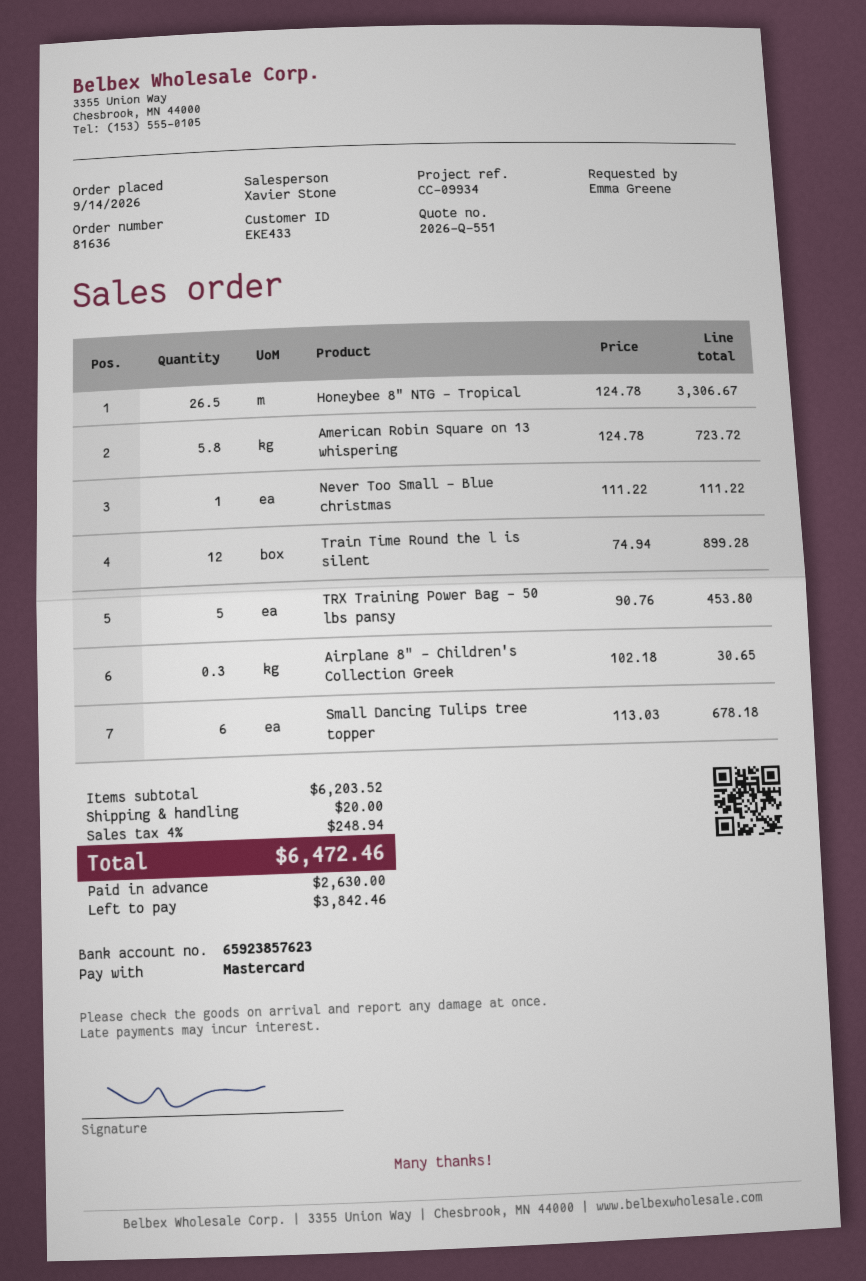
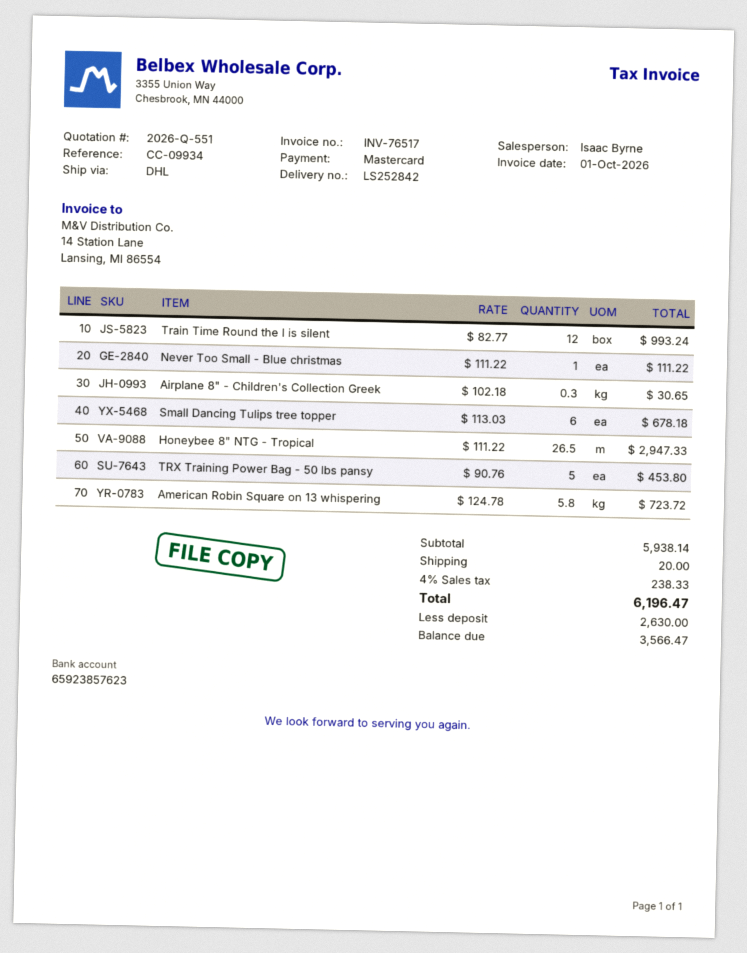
sales rep: Xavier Stone -> Isaac Byrne
Honeybee 8" NTG - Tropical: 26.5 x 124.78 = 3306.67 -> 26.5 x 111.22 = 2947.33
Train Time Round the l is silent: 12 x 74.94 = 899.28 -> 12 x 82.77 = 993.24
subtotal: 6203.52 -> 5938.14
tax: 4% = 248.94 -> 4% = 238.33
total: 6472.46 -> 6196.47
balance: 3842.46 -> 3566.47

